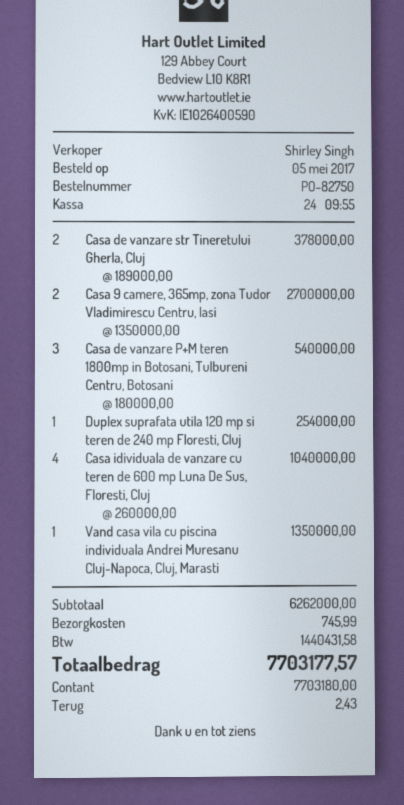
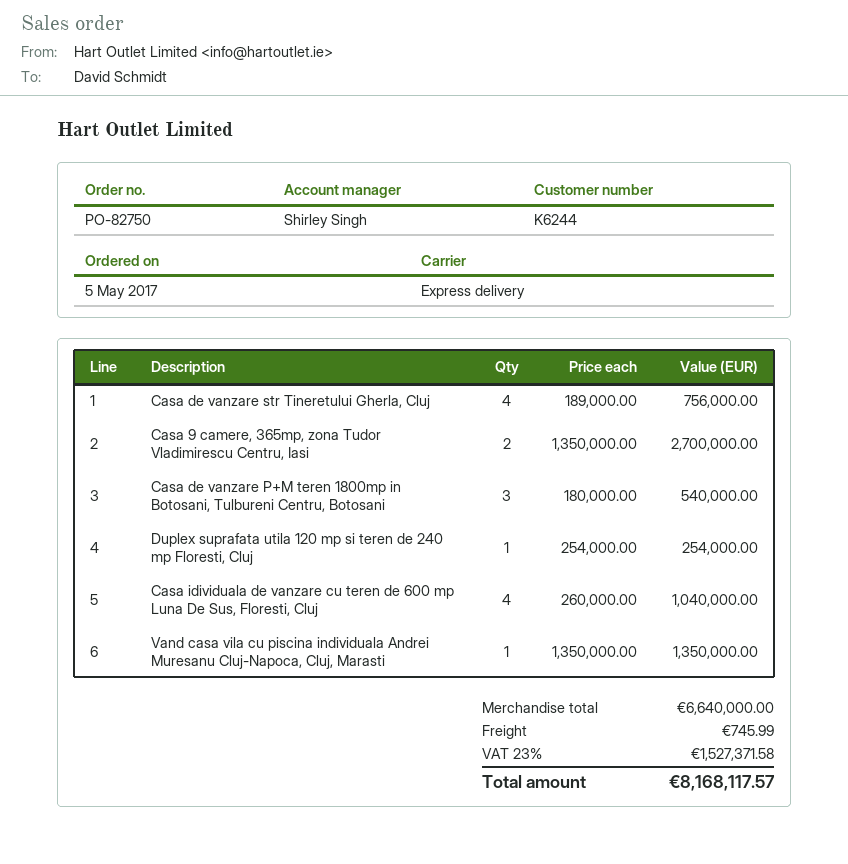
Casa de vanzare str Tineretului Gherla, Cluj: 2 x 189000.00 = 378000.00 -> 4 x 189000.00 = 756000.00
subtotal: 6262000.00 -> 6640000.00
tax: 1440431.58 -> 1527371.58
total: 7703177.57 -> 8168117.57

